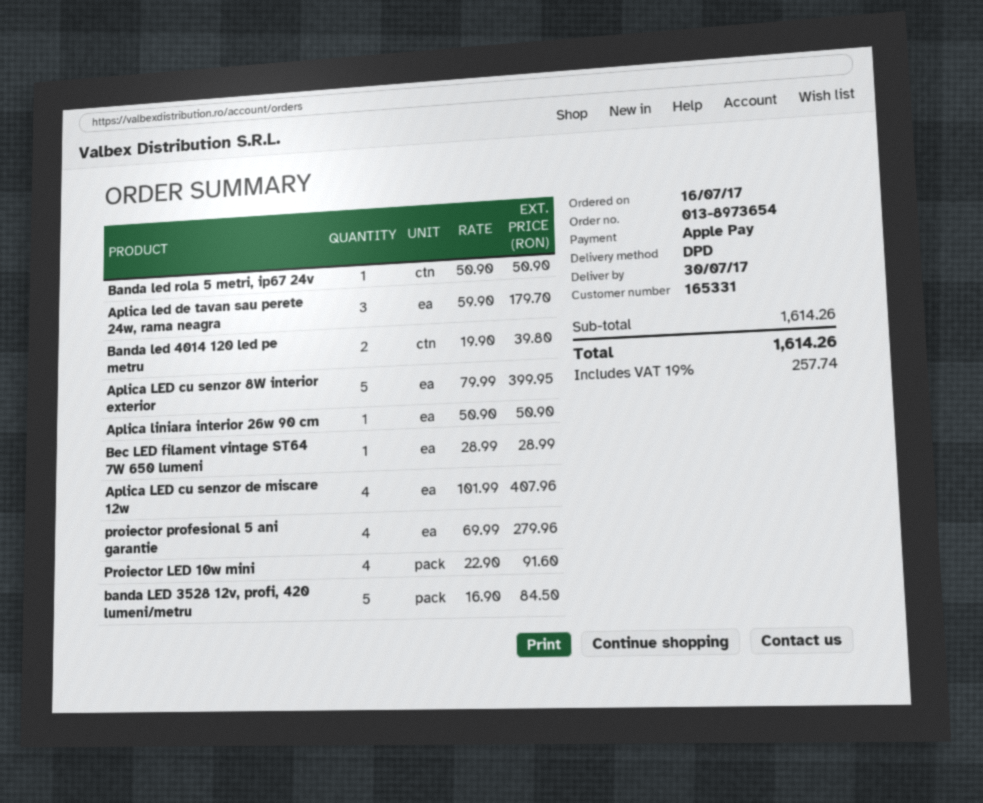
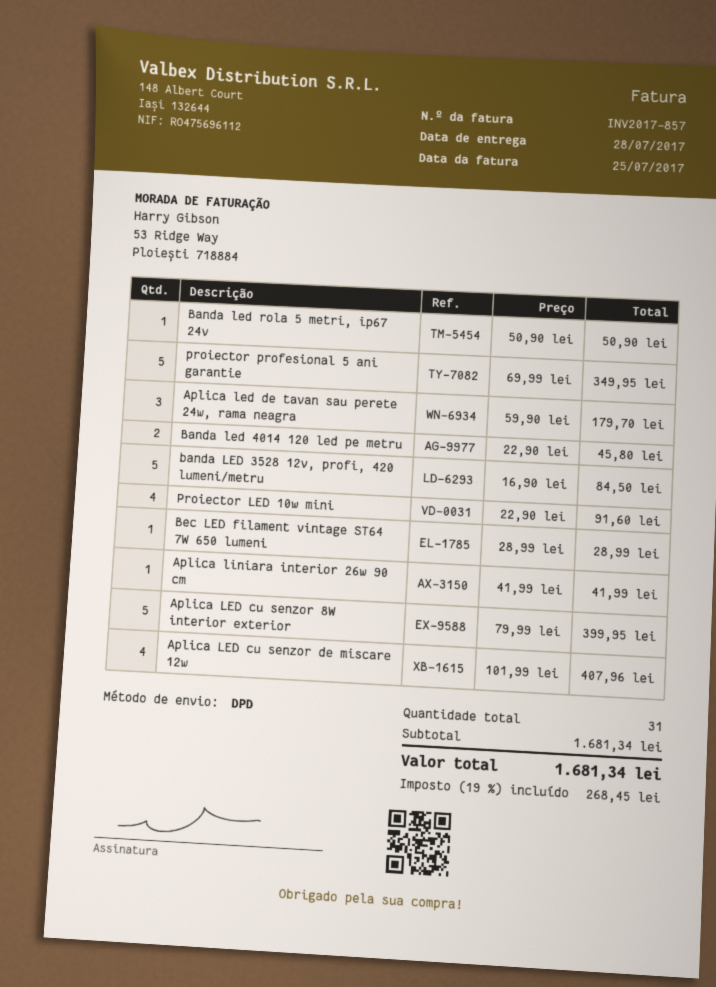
delivery date: 2017-07-30 -> 2017-07-28
Banda led 4014 120 led pe metru: 2 x 19.90 = 39.80 -> 2 x 22.90 = 45.80
Aplica liniara interior 26w 90 cm: 1 x 50.90 = 50.90 -> 1 x 41.99 = 41.99
proiector profesional 5 ani garantie: 4 x 69.99 = 279.96 -> 5 x 69.99 = 349.95
subtotal: 1614.26 -> 1681.34
tax: 19% = 257.74 -> 19% = 268.45
total: 1614.26 -> 1681.34

